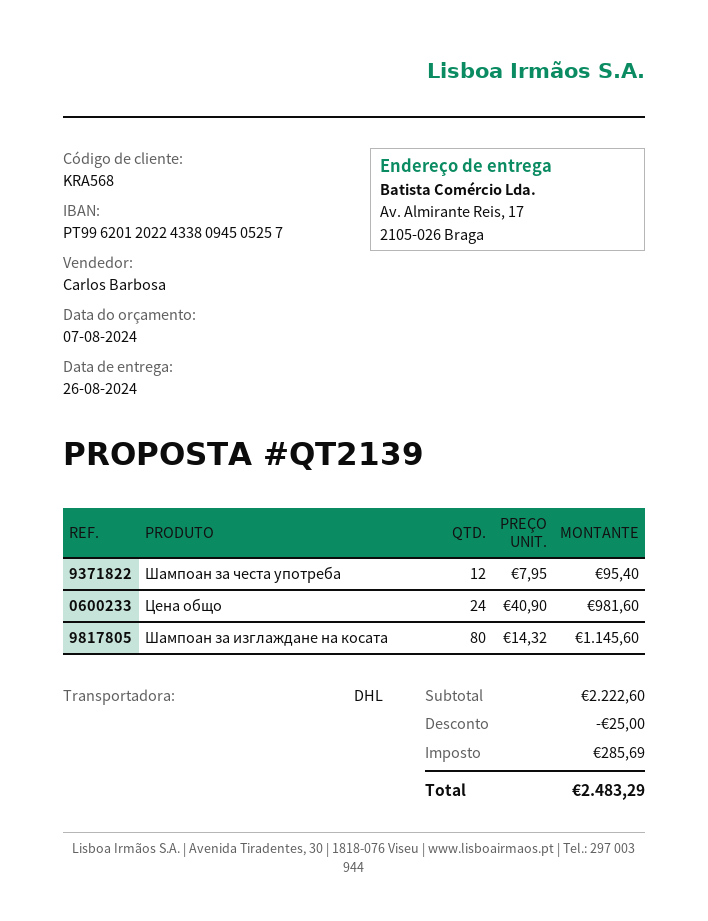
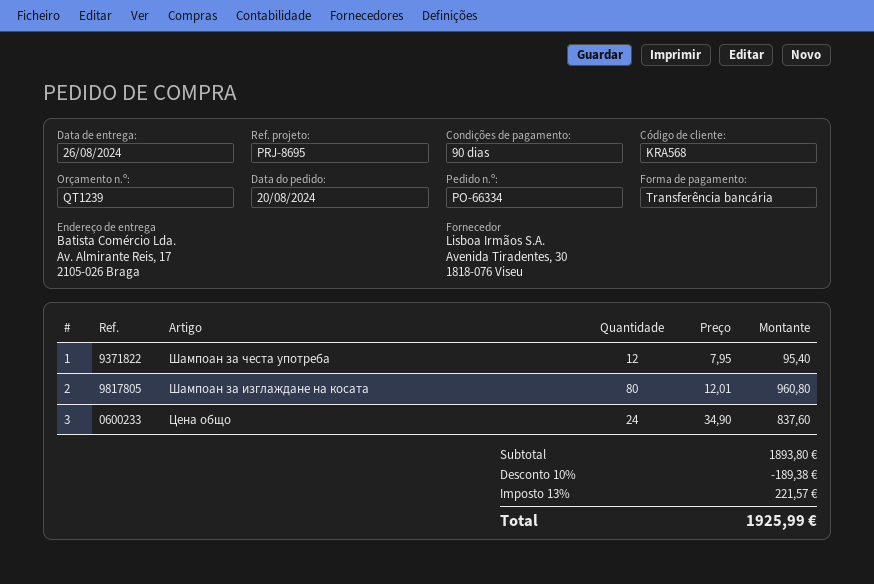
quote number: QT2139 -> QT1239
Цена общо: 24 x 40.90 = 981.60 -> 24 x 34.90 = 837.60
Шампоан за изглаждане на косата: 80 x 14.32 = 1145.60 -> 80 x 12.01 = 960.80
subtotal: 2222.60 -> 1893.80
discount: 25.00 -> 189.38
tax: 285.69 -> 221.57
total: 2483.29 -> 1925.99

